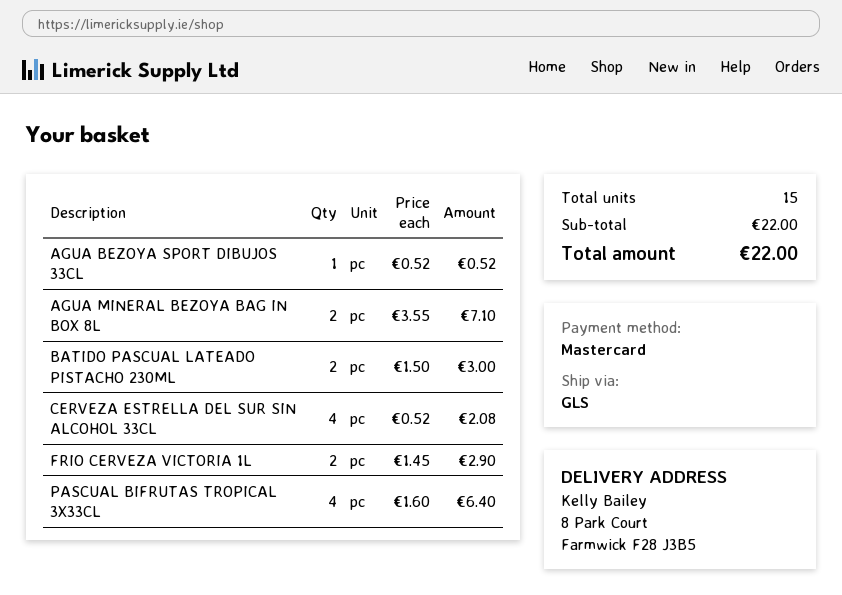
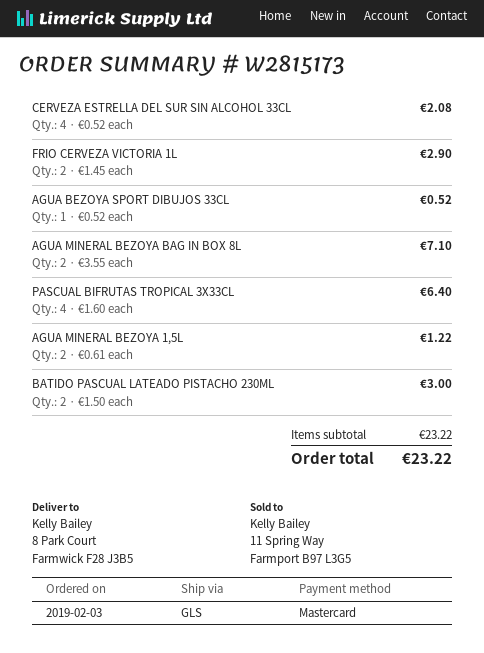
AGUA MINERAL BEZOYA 1,5L: none -> 2 x 0.61 = 1.22
subtotal: 22.00 -> 23.22
total: 22.00 -> 23.22

